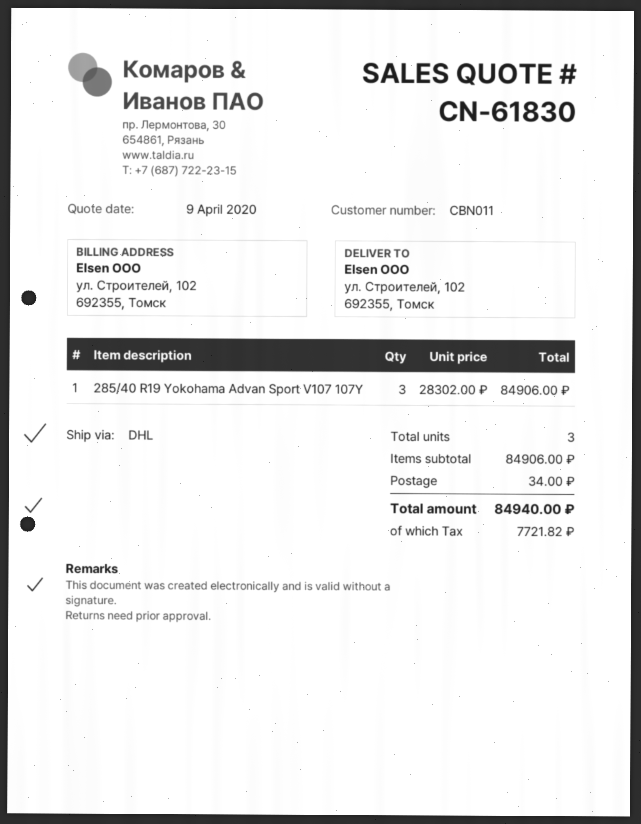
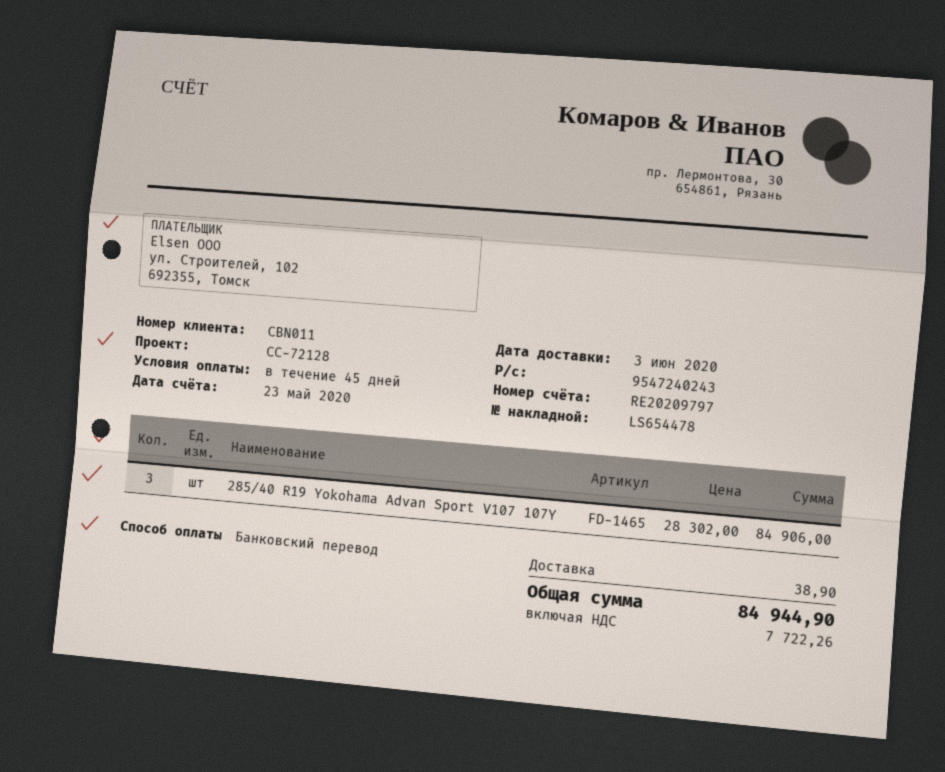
shipping: 34.00 -> 38.90
tax: 7721.82 -> 7722.26
total: 84940.00 -> 84944.90

